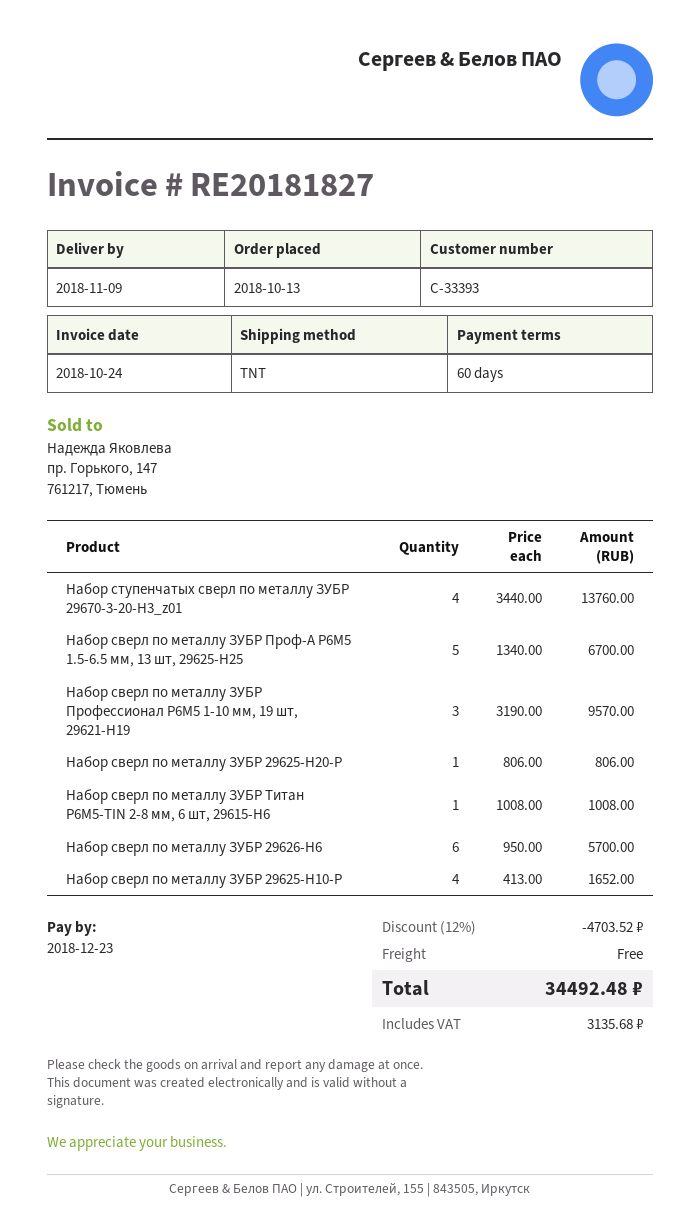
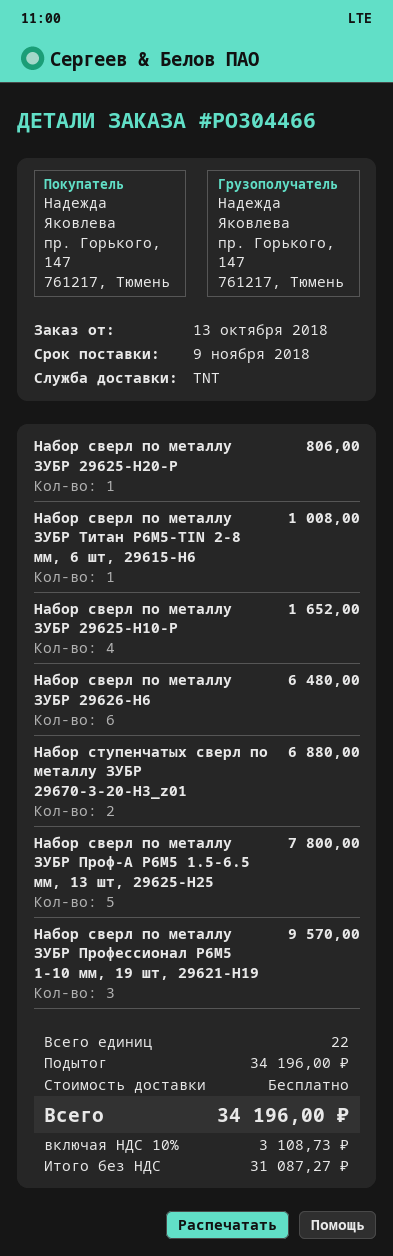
Набор ступенчатых сверл по металлу ЗУБР 29670-3-20-H3_z01: 4 for 13760.00 -> 2 for 6880.00
Набор сверл по металлу ЗУБР Проф-А Р6М5 1.5-6.5 мм, 13 шт, 29625-H25: 5 for 6700.00 -> 5 for 7800.00
Набор сверл по металлу ЗУБР 29626-H6: 6 for 5700.00 -> 6 for 6480.00
discount: 12% = 4703.52 -> none
tax: 3135.68 -> 3108.73
total: 34492.48 -> 34196.00

